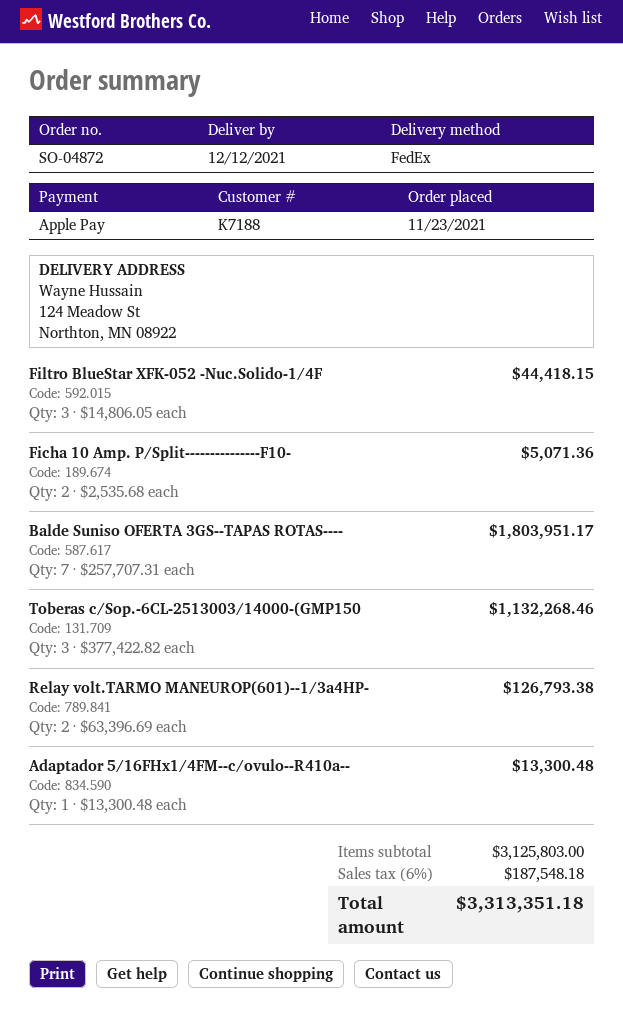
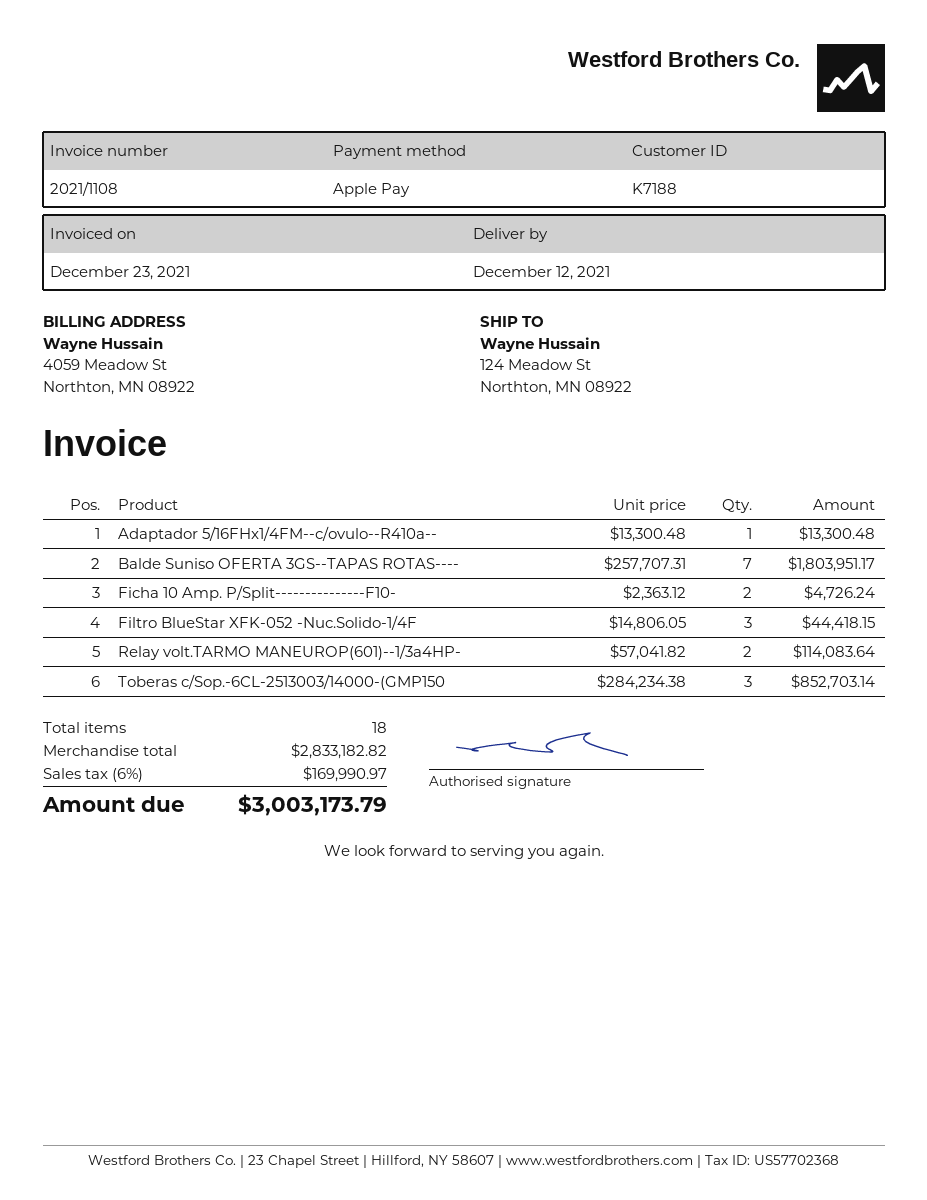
Ficha 10 Amp. P/Split---------------F10-: 2 x 2535.68 = 5071.36 -> 2 x 2363.12 = 4726.24
Toberas c/Sop.-6CL-2513003/14000-(GMP150: 3 x 377422.82 = 1132268.46 -> 3 x 284234.38 = 852703.14
Relay volt.TARMO MANEUROP(601)--1/3a4HP-: 2 x 63396.69 = 126793.38 -> 2 x 57041.82 = 114083.64
subtotal: 3125803.00 -> 2833182.82
tax: 6% = 187548.18 -> 6% = 169990.97
total: 3313351.18 -> 3003173.79

